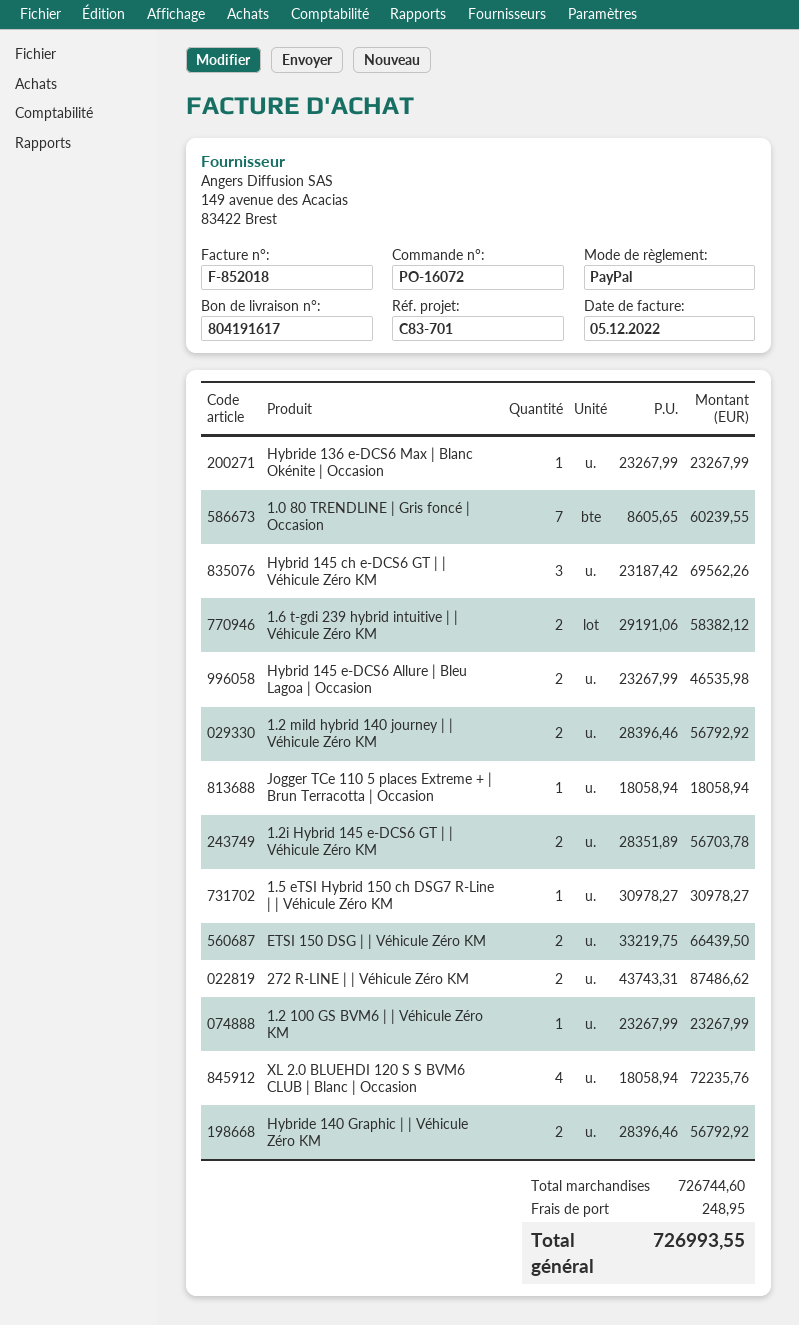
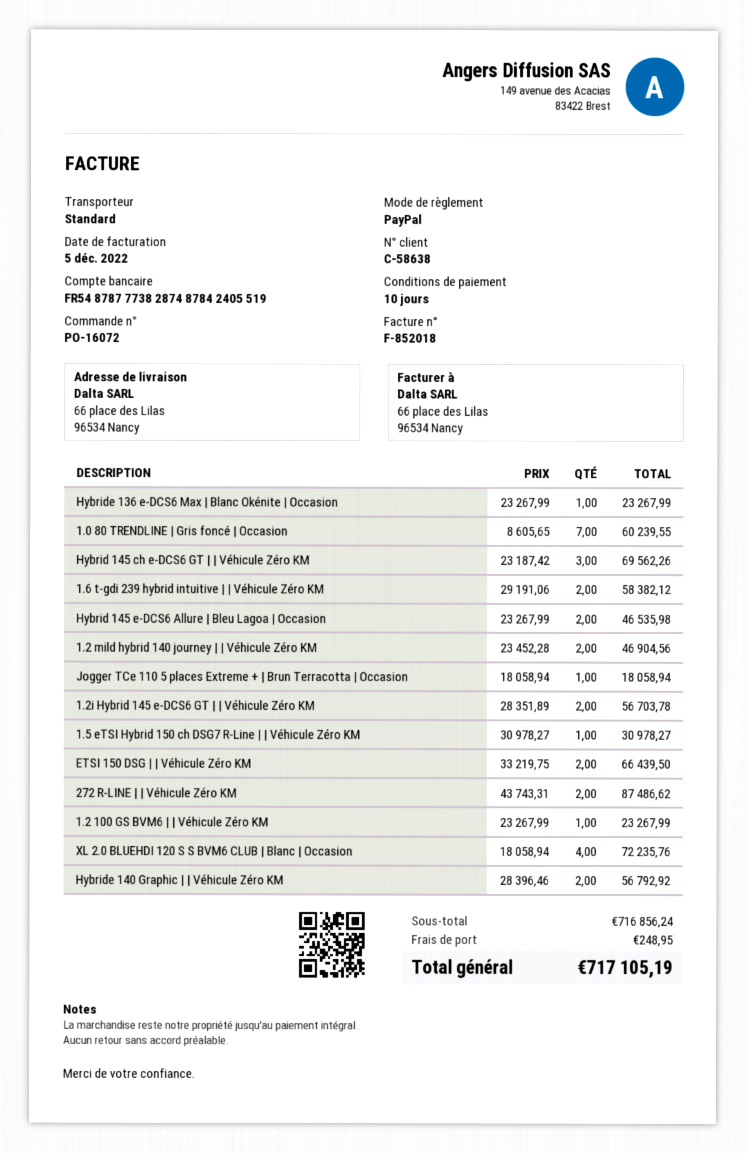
1.2 mild hybrid 140 journey | | Véhicule Zéro KM: 2 x 28396.46 = 56792.92 -> 2 x 23452.28 = 46904.56
subtotal: 726744.60 -> 716856.24
total: 726993.55 -> 717105.19

